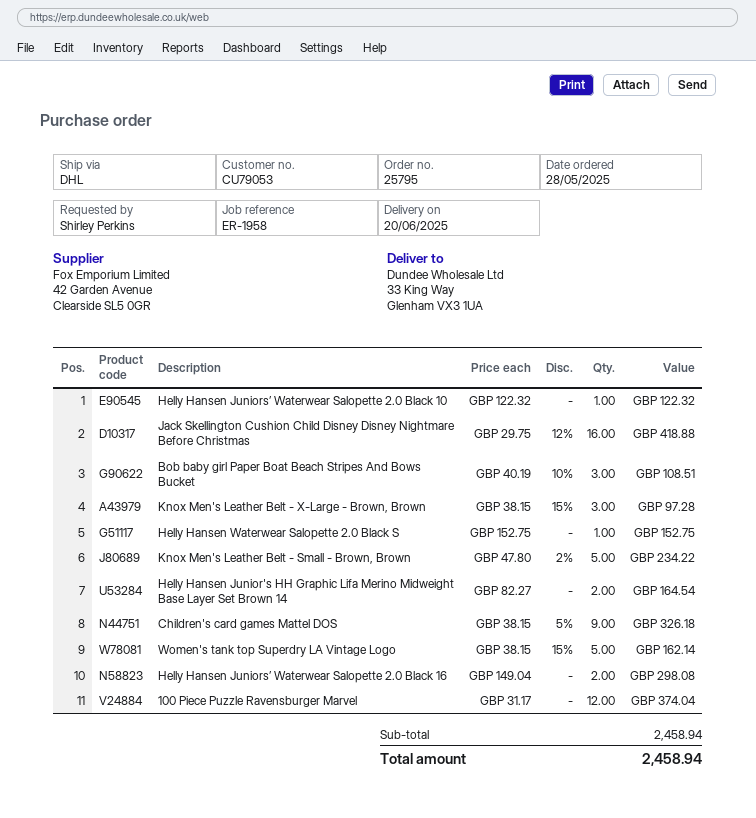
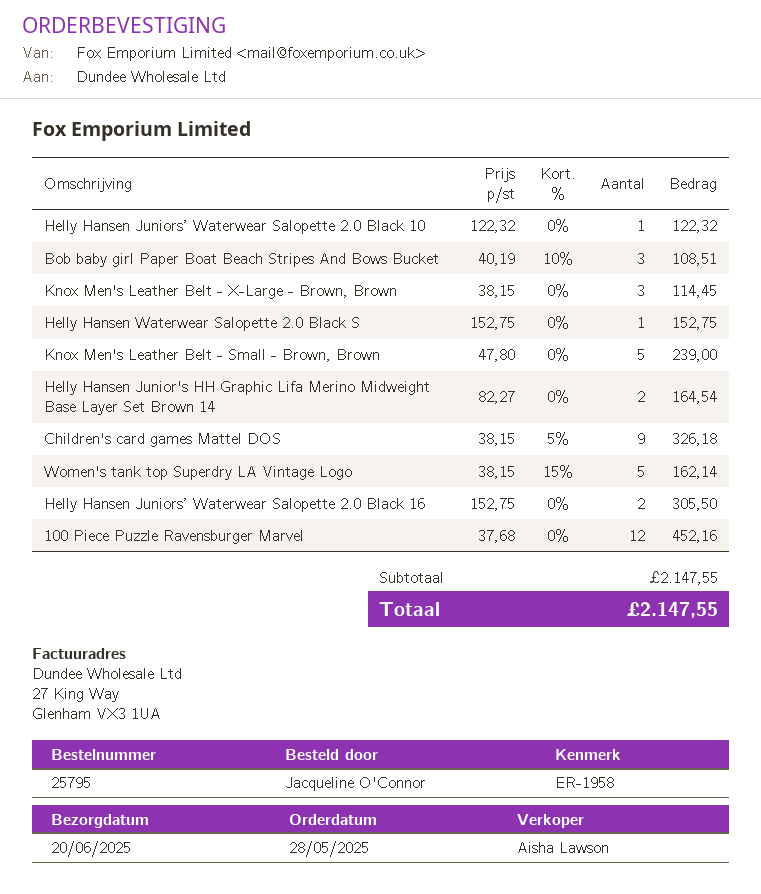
ordered by: Shirley Perkins -> Jacqueline O'Connor
Jack Skellington Cushion Child Disney Disney Nightmare Before Christmas: 16 x 29.75 - 12% = 418.88 -> none
Knox Men's Leather Belt - X-Large - Brown, Brown: 3 x 38.15 - 15% = 97.28 -> 3 x 38.15 = 114.45
Knox Men's Leather Belt - Small - Brown, Brown: 5 x 47.80 - 2% = 234.22 -> 5 x 47.80 = 239.00
Helly Hansen Juniors’ Waterwear Salopette 2.0 Black 16: 2 x 149.04 = 298.08 -> 2 x 152.75 = 305.50
100 Piece Puzzle Ravensburger Marvel: 12 x 31.17 = 374.04 -> 12 x 37.68 = 452.16
subtotal: 2458.94 -> 2147.55
total: 2458.94 -> 2147.55

